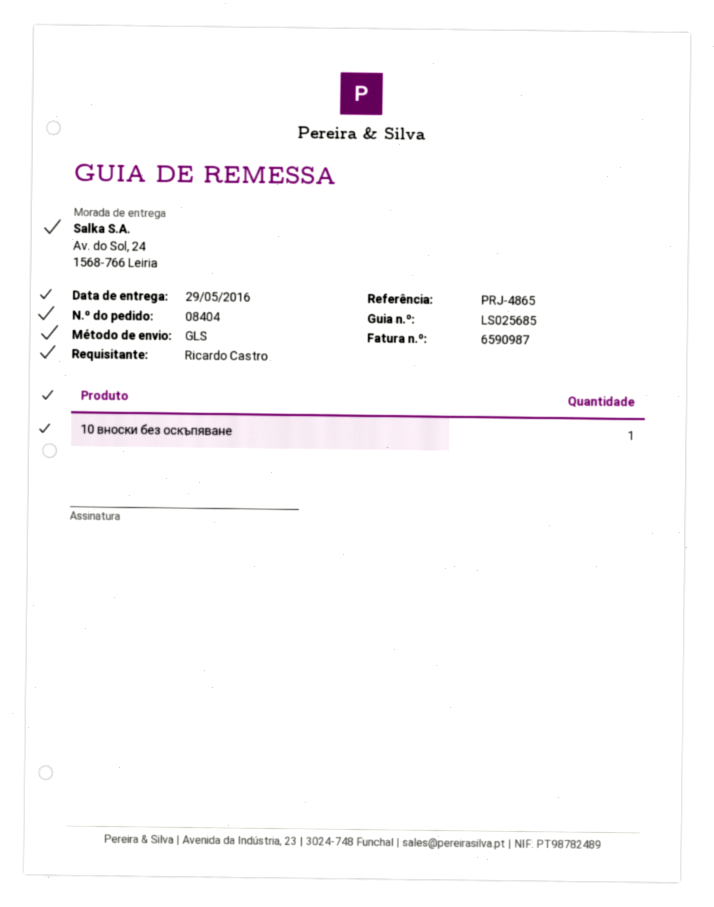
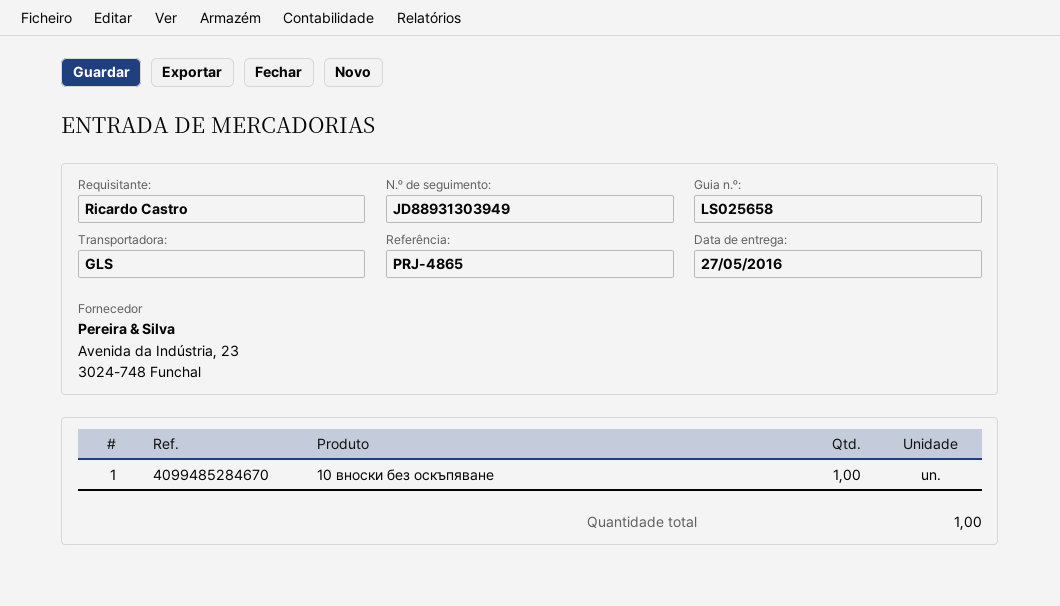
delivery note number: LS025685 -> LS025658
delivery date: 2016-05-29 -> 2016-05-27

